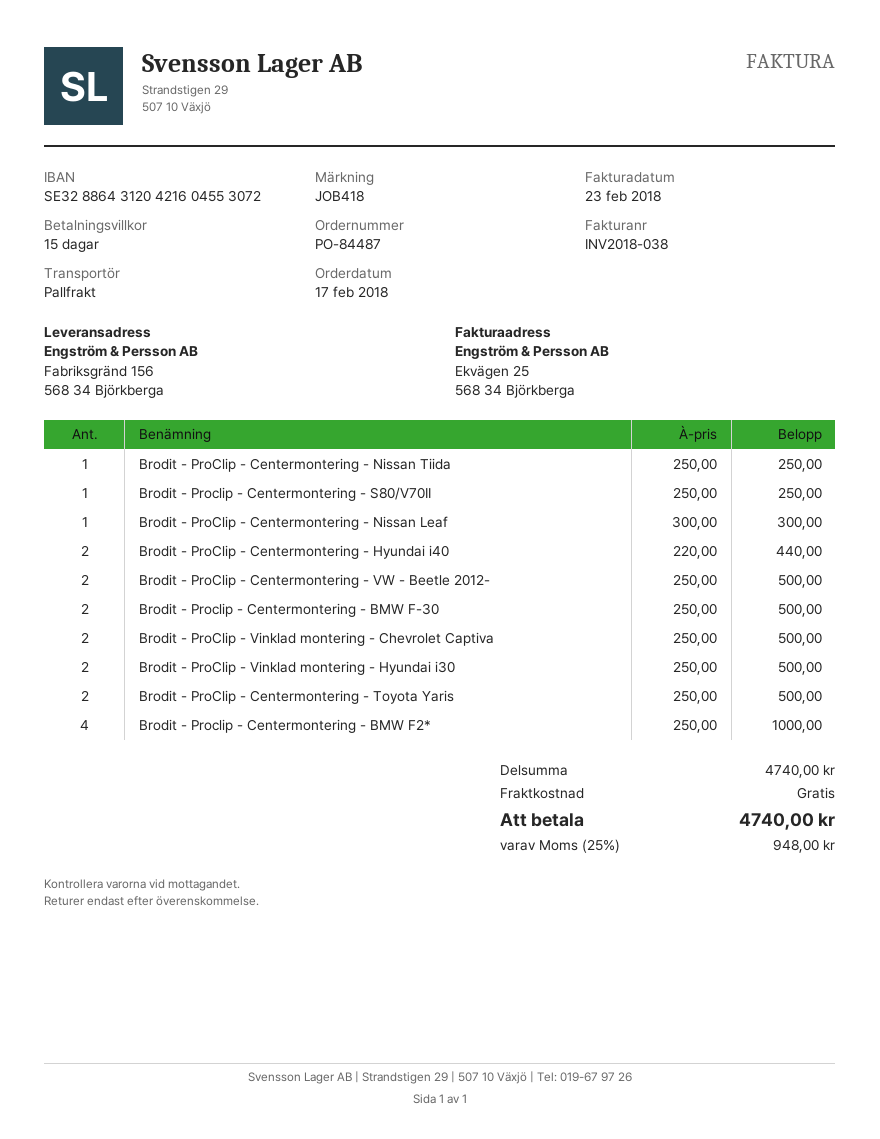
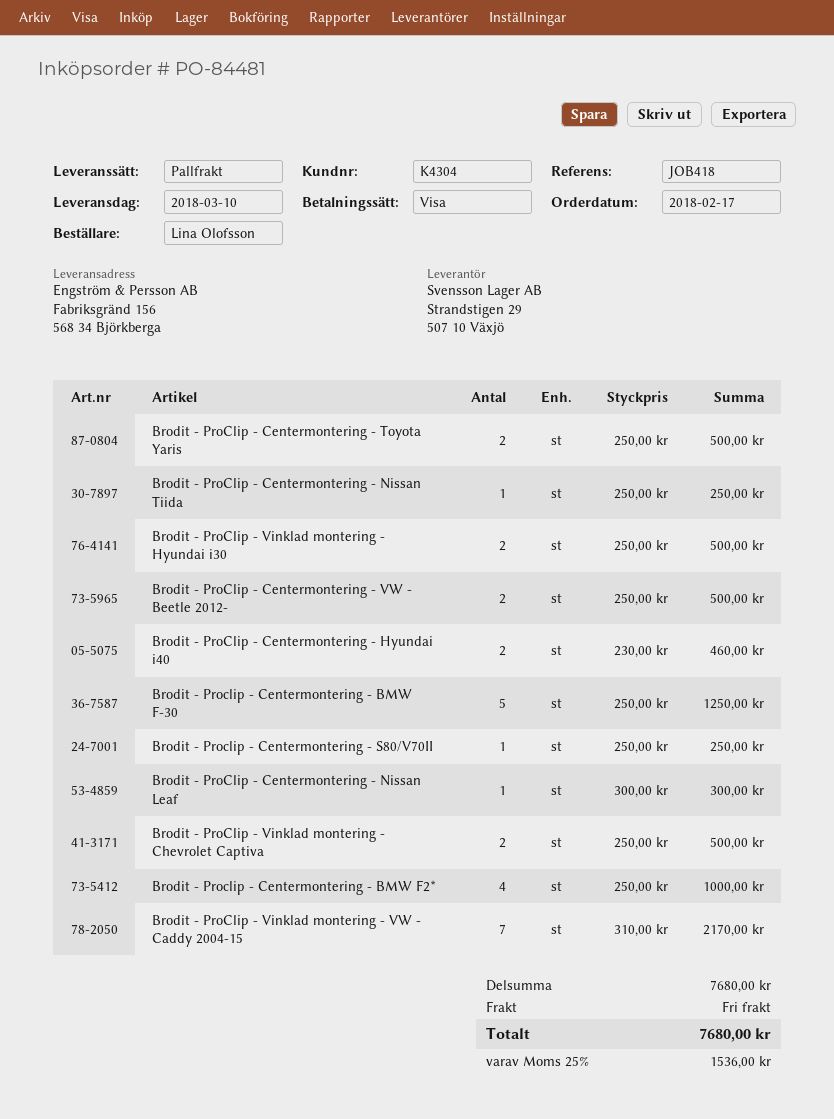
order number: PO-84487 -> PO-84481
Brodit - ProClip - Centermontering - Hyundai i40: 2 x 220.00 = 440.00 -> 2 x 230.00 = 460.00
Brodit - Proclip - Centermontering - BMW F-30: 2 x 250.00 = 500.00 -> 5 x 250.00 = 1250.00
Brodit - ProClip - Vinklad montering - VW - Caddy 2004-15: none -> 7 x 310.00 = 2170.00
subtotal: 4740.00 -> 7680.00
tax: 25% = 948.00 -> 25% = 1536.00
total: 4740.00 -> 7680.00

